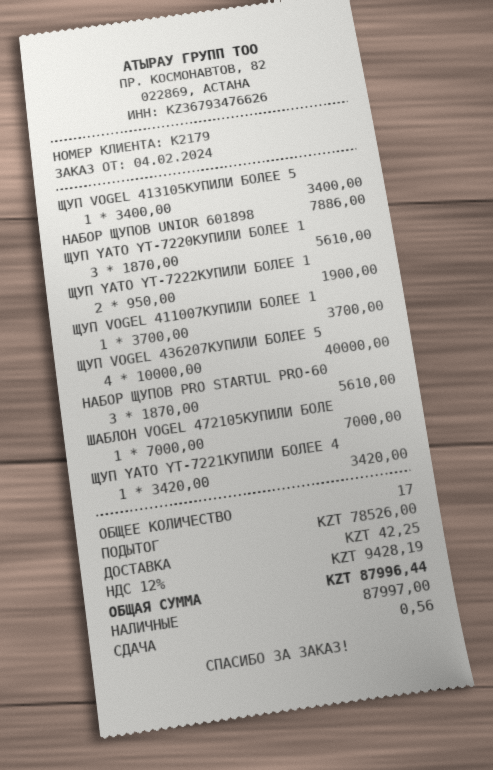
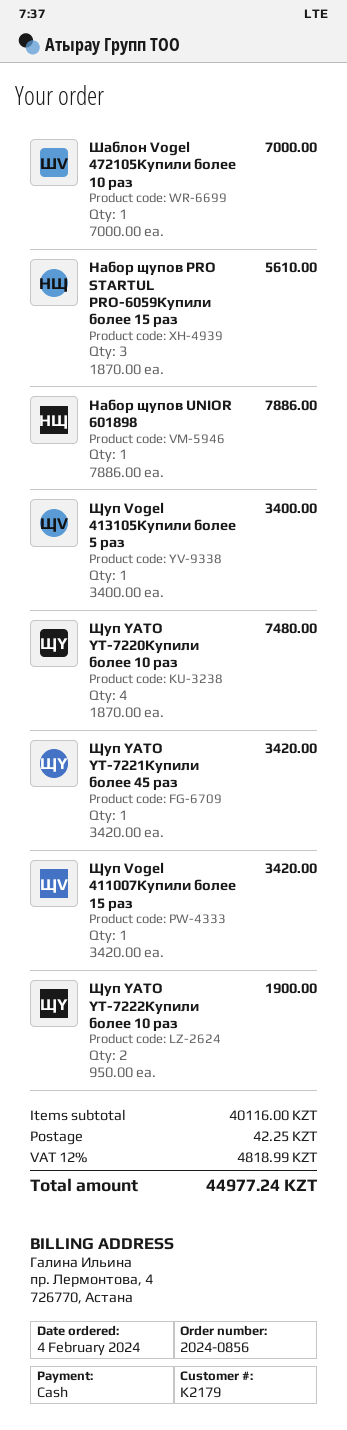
ЩУП YATO YT-7220КУПИЛИ БОЛЕЕ 1: 3 x 1870.00 = 5610.00 -> 4 x 1870.00 = 7480.00
ЩУП VOGEL 411007КУПИЛИ БОЛЕЕ 1: 1 x 3700.00 = 3700.00 -> 1 x 3420.00 = 3420.00
ЩУП VOGEL 436207КУПИЛИ БОЛЕЕ 5: 4 x 10000.00 = 40000.00 -> none
subtotal: 78526.00 -> 40116.00
tax: 12% = 9428.19 -> 12% = 4818.99
total: 87996.44 -> 44977.24

